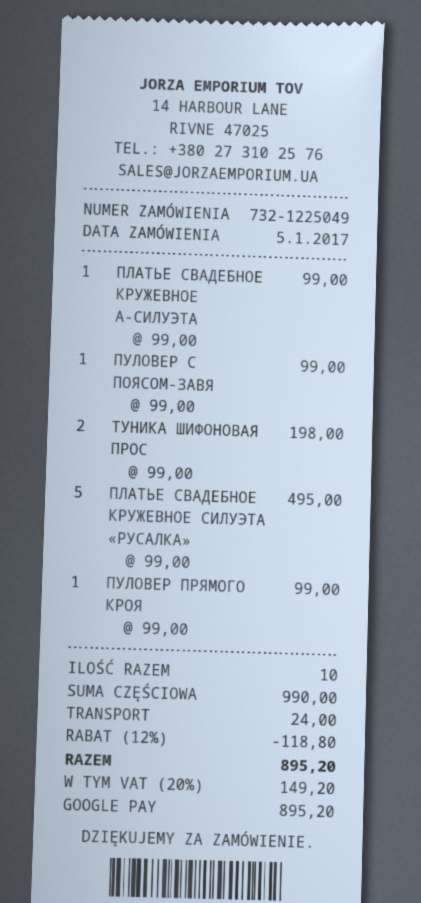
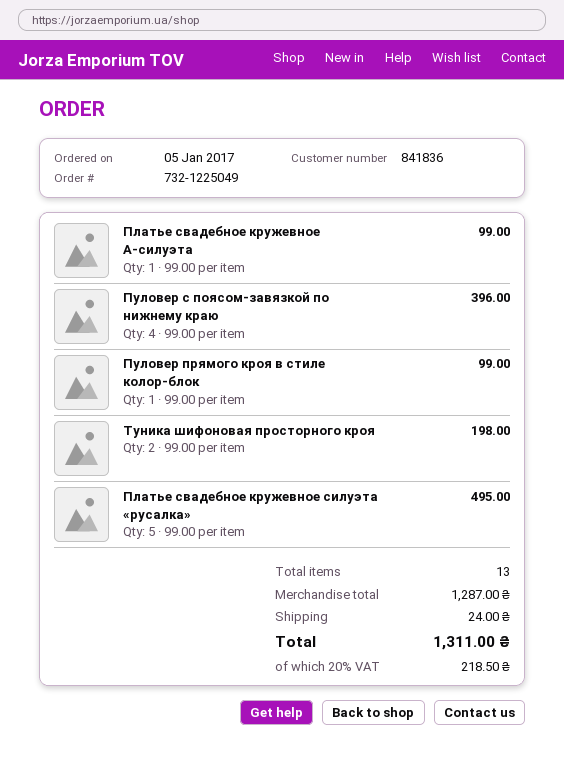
ПУЛОВЕР С ПОЯСОМ-ЗАВЯ: 1 x 99.00 = 99.00 -> 4 x 99.00 = 396.00
total quantity: 10 -> 13
subtotal: 990.00 -> 1287.00
discount: 12% = 118.80 -> none
tax: 20% = 149.20 -> 20% = 218.50
total: 895.20 -> 1311.00

